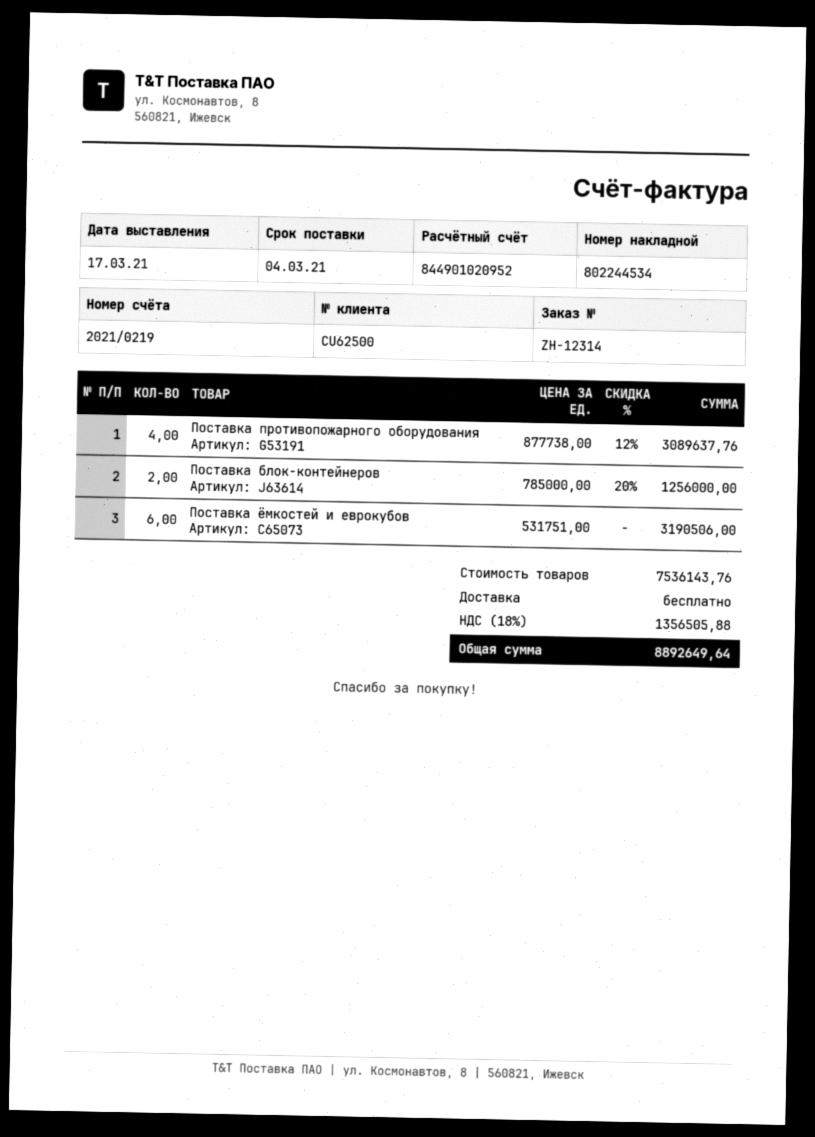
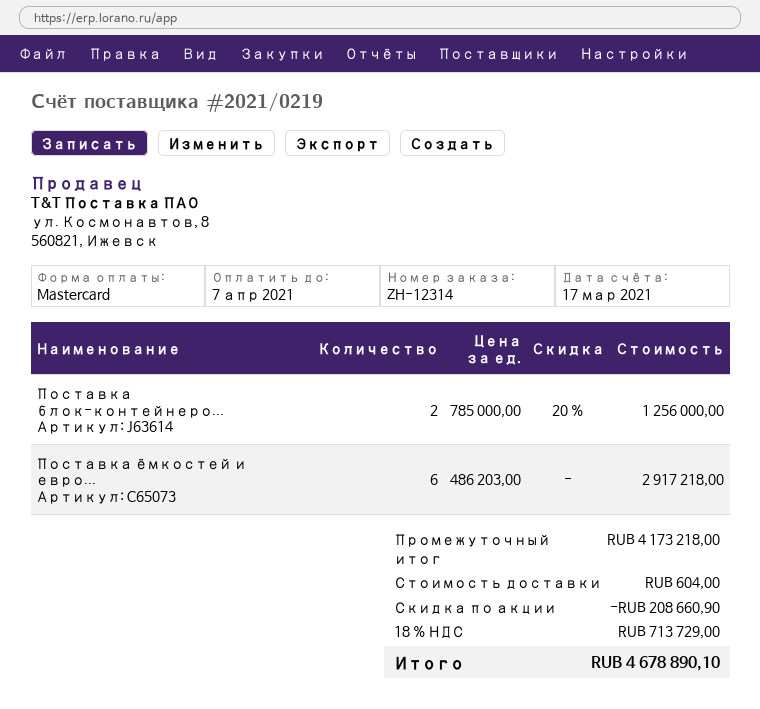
Поставка противопожарного оборудования: 4 x 877738.00 - 12% = 3089637.76 -> none
Поставка ёмкостей и еврокубов: 6 x 531751.00 = 3190506.00 -> 6 x 486203.00 = 2917218.00
subtotal: 7536143.76 -> 4173218.00
discount: none -> 208660.90
shipping: 0.00 -> 604.00
tax: 18% = 1356505.88 -> 18% = 713729.00
total: 8892649.64 -> 4678890.10

